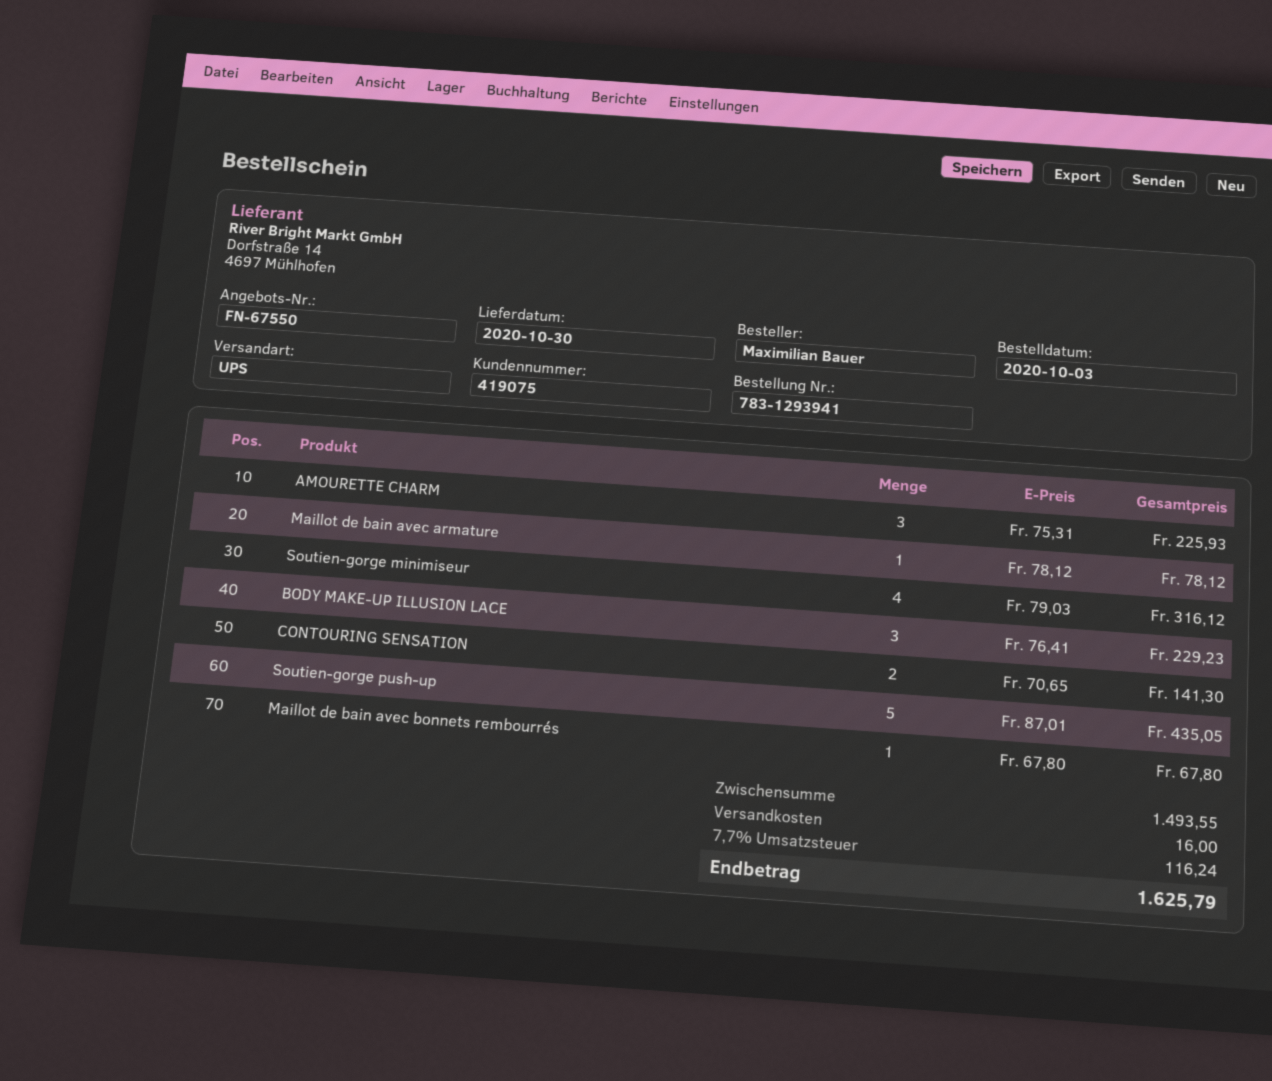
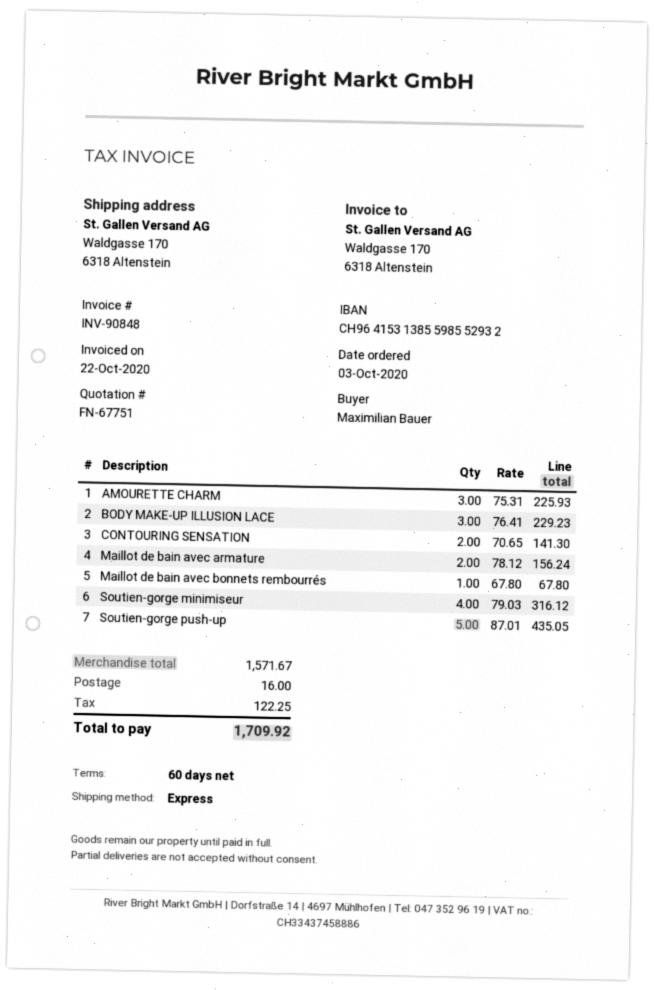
quote number: FN-67550 -> FN-67751
shipping method: UPS -> express
Maillot de bain avec armature: 1 x 78.12 = 78.12 -> 2 x 78.12 = 156.24
subtotal: 1493.55 -> 1571.67
tax: 116.24 -> 122.25
total: 1625.79 -> 1709.92

